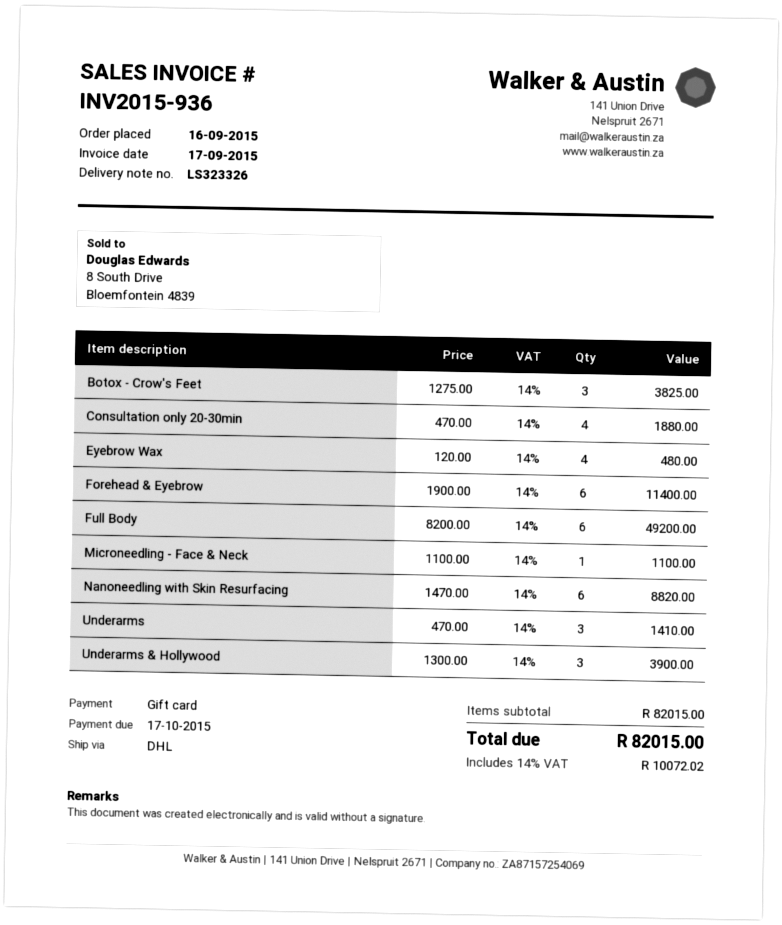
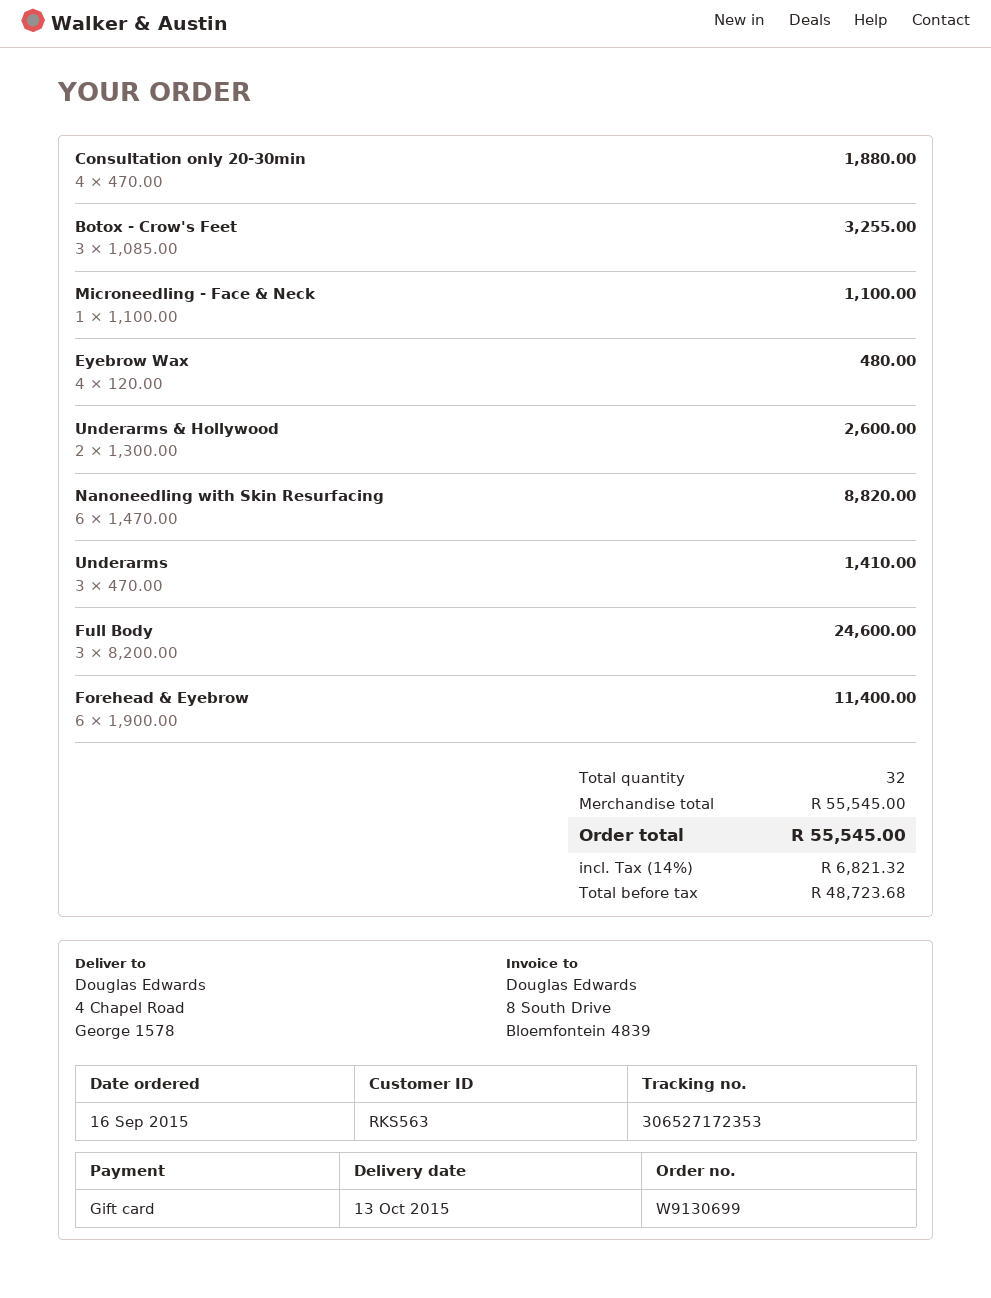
Botox - Crow's Feet: 3 x 1275.00 = 3825.00 -> 3 x 1085.00 = 3255.00
Full Body: 6 x 8200.00 = 49200.00 -> 3 x 8200.00 = 24600.00
Underarms & Hollywood: 3 x 1300.00 = 3900.00 -> 2 x 1300.00 = 2600.00
subtotal: 82015.00 -> 55545.00
tax: 14% = 10072.02 -> 14% = 6821.32
total: 82015.00 -> 55545.00

